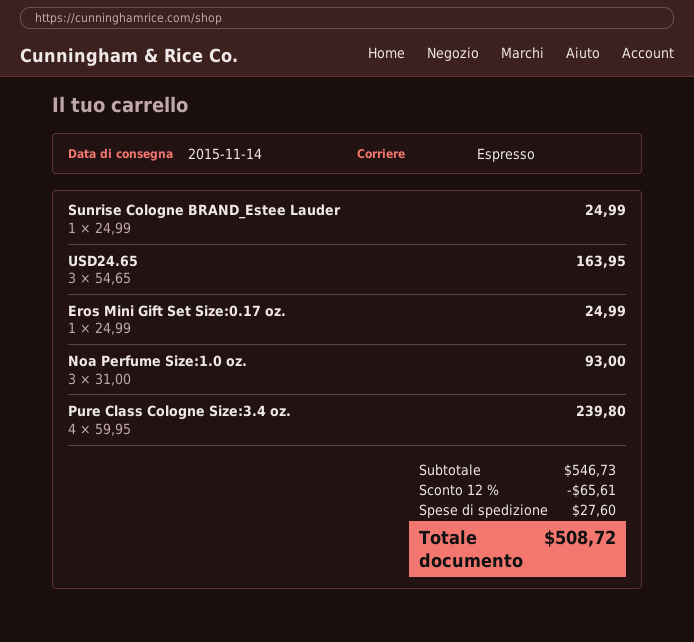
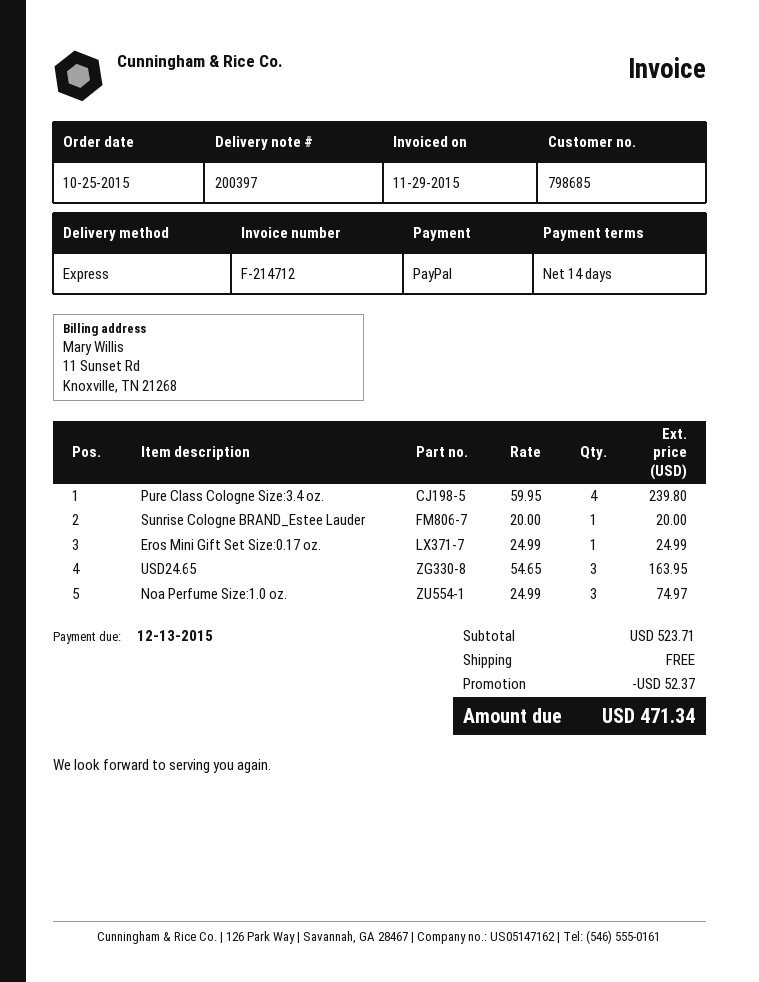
Sunrise Cologne BRAND_Estee Lauder: 1 x 24.99 = 24.99 -> 1 x 20.00 = 20.00
Noa Perfume Size:1.0 oz.: 3 x 31.00 = 93.00 -> 3 x 24.99 = 74.97
subtotal: 546.73 -> 523.71
discount: 65.61 -> 52.37
shipping: 27.60 -> 0.00
total: 508.72 -> 471.34

